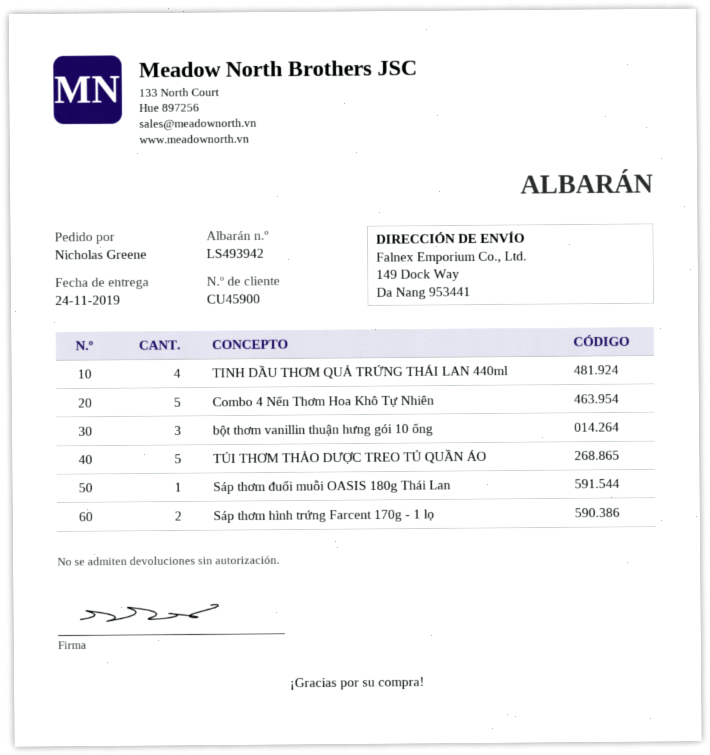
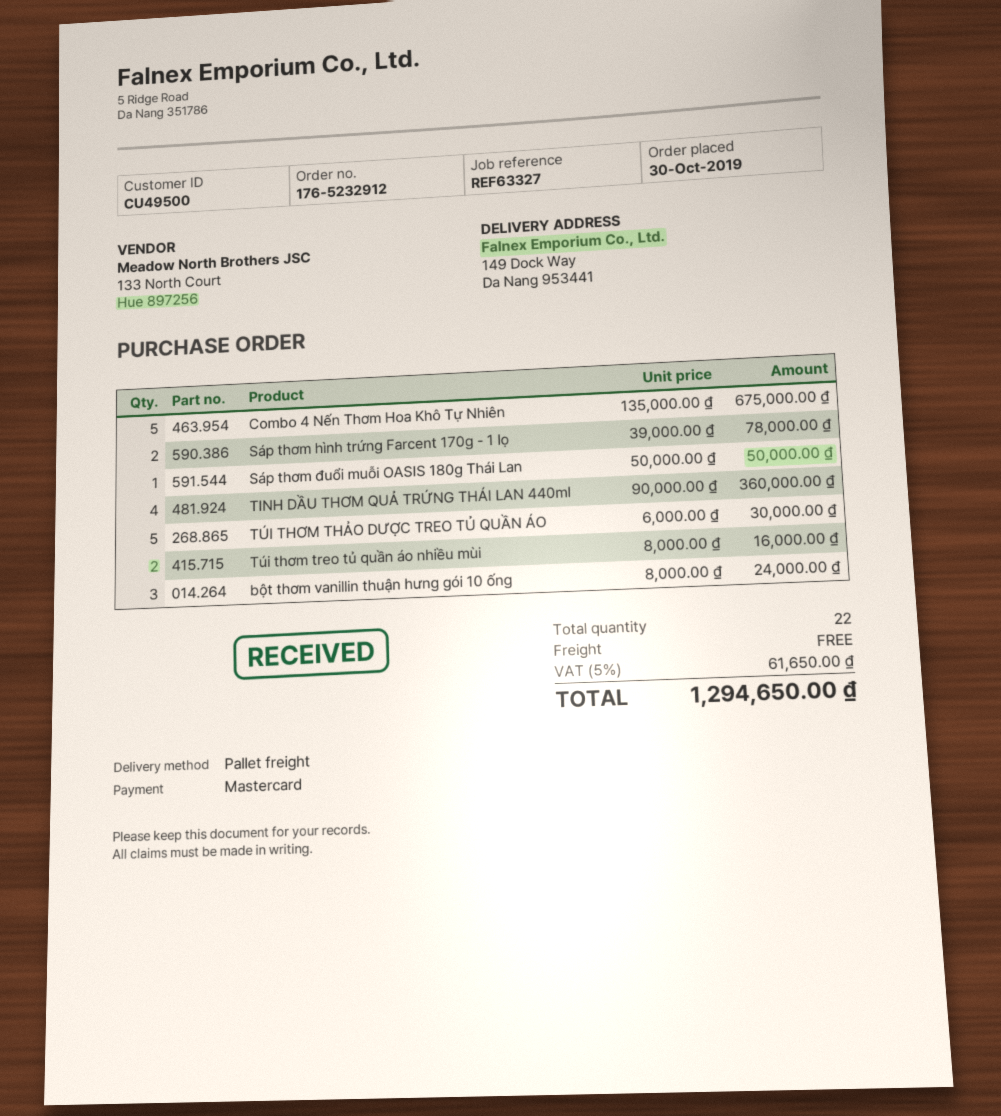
customer number: CU45900 -> CU49500
Túi thơm treo tủ quần áo nhiều mùi: none -> 2

